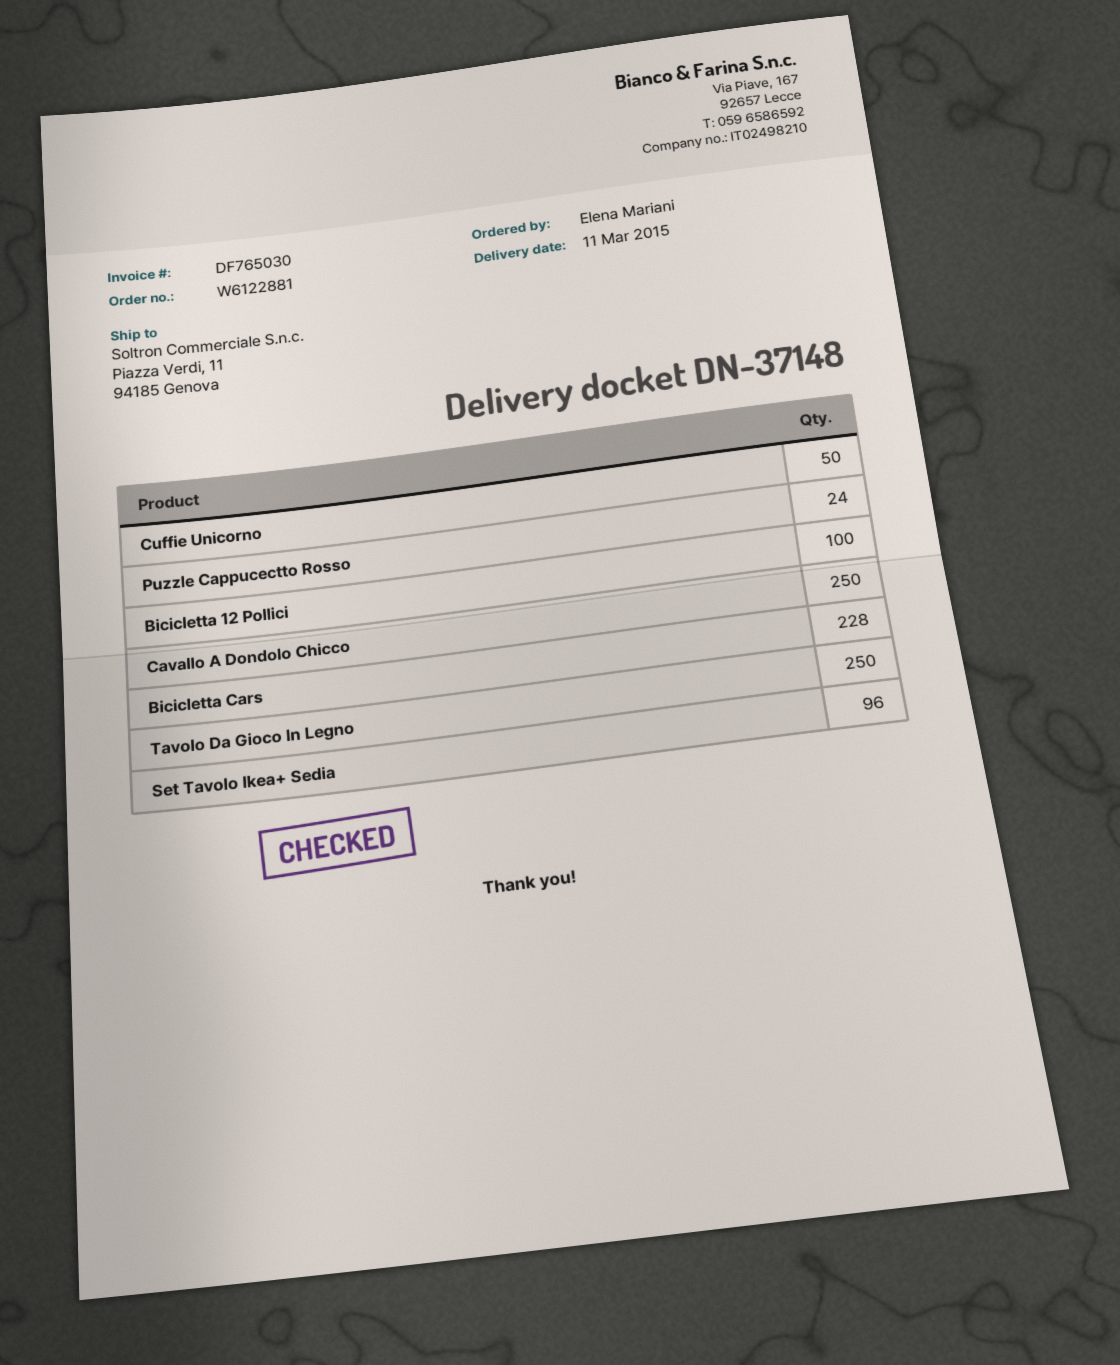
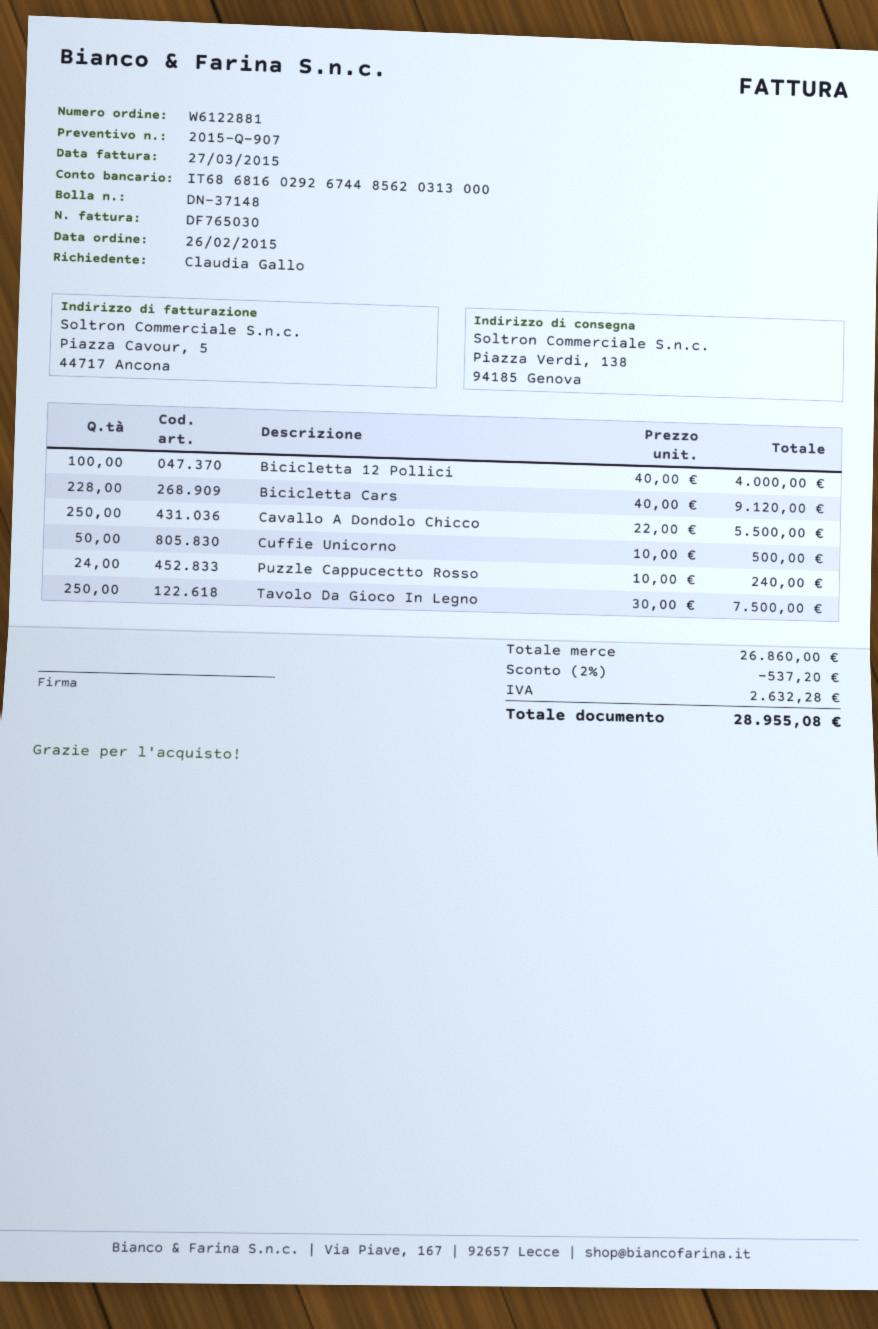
ordered by: Elena Mariani -> Claudia Gallo
ship to: Piazza Verdi, 11, 94185 Genova -> Piazza Verdi, 138, 94185 Genova
Set Tavolo Ikea+ Sedia: 96 -> none

